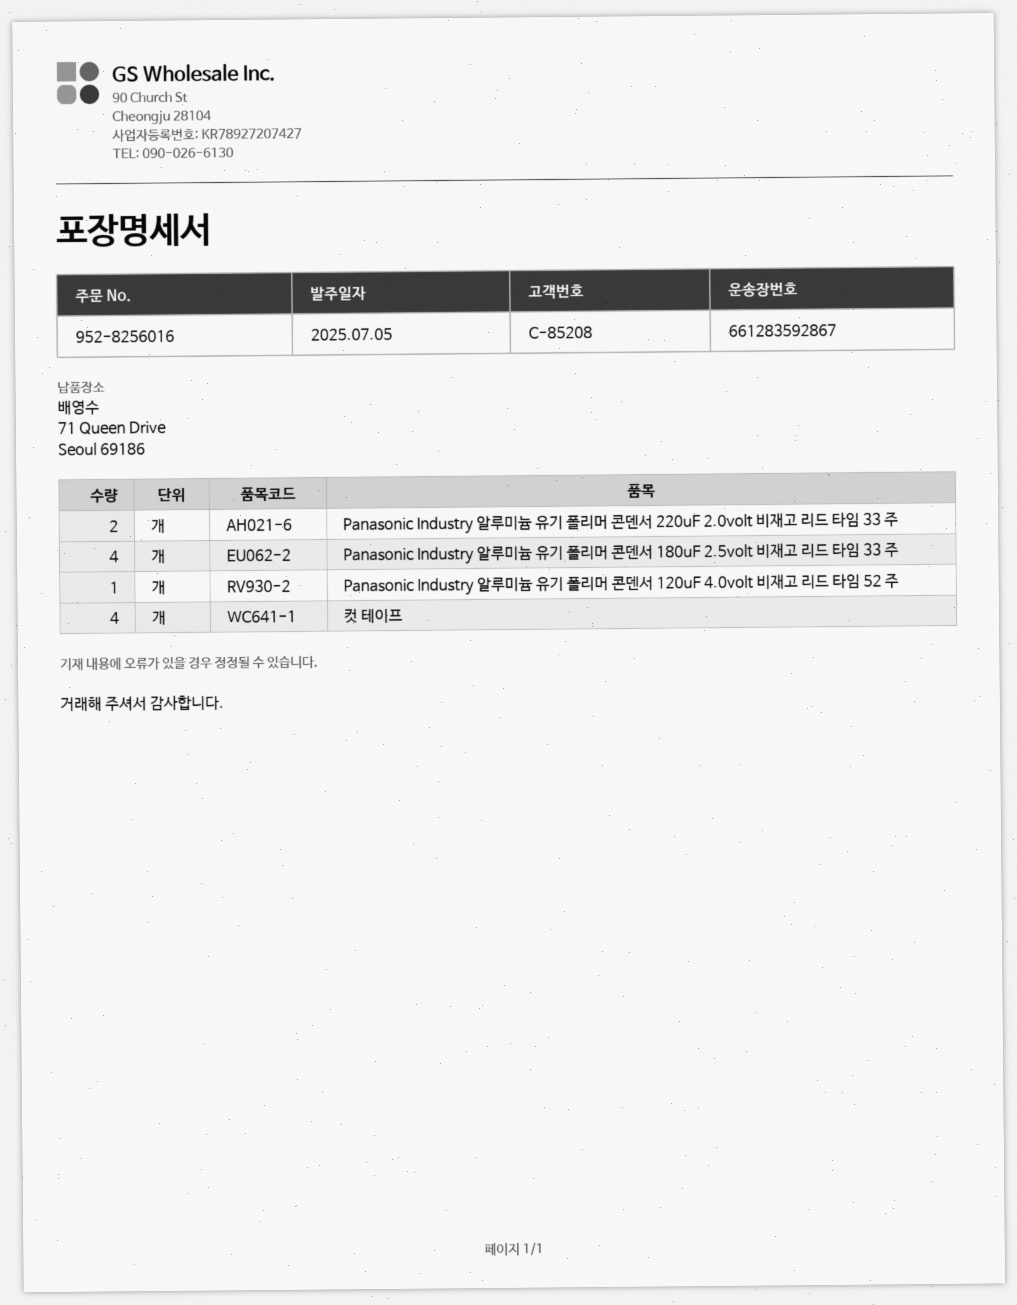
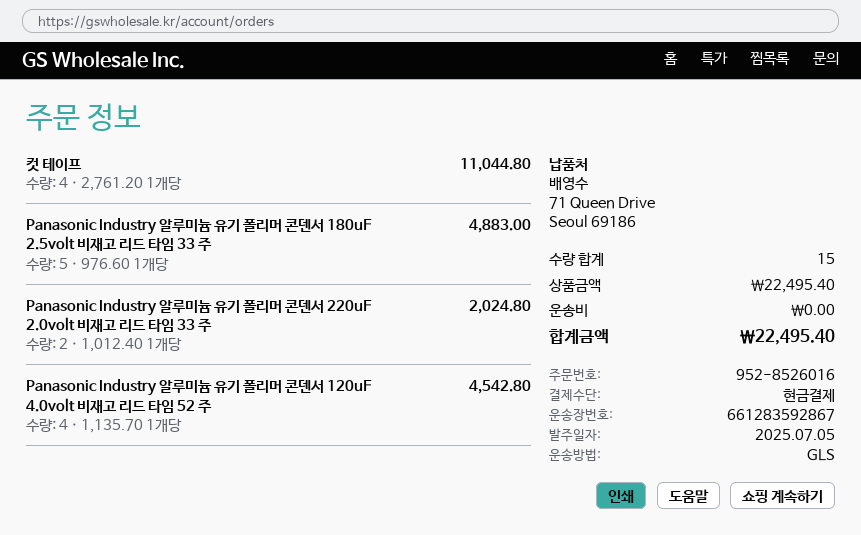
order number: 952-8256016 -> 952-8526016
Panasonic Industry 알루미늄 유기 폴리머 콘덴서 180uF 2.5volt 비재고 리드 타임 33 주: 4 -> 5
Panasonic Industry 알루미늄 유기 폴리머 콘덴서 120uF 4.0volt 비재고 리드 타임 52 주: 1 -> 4

